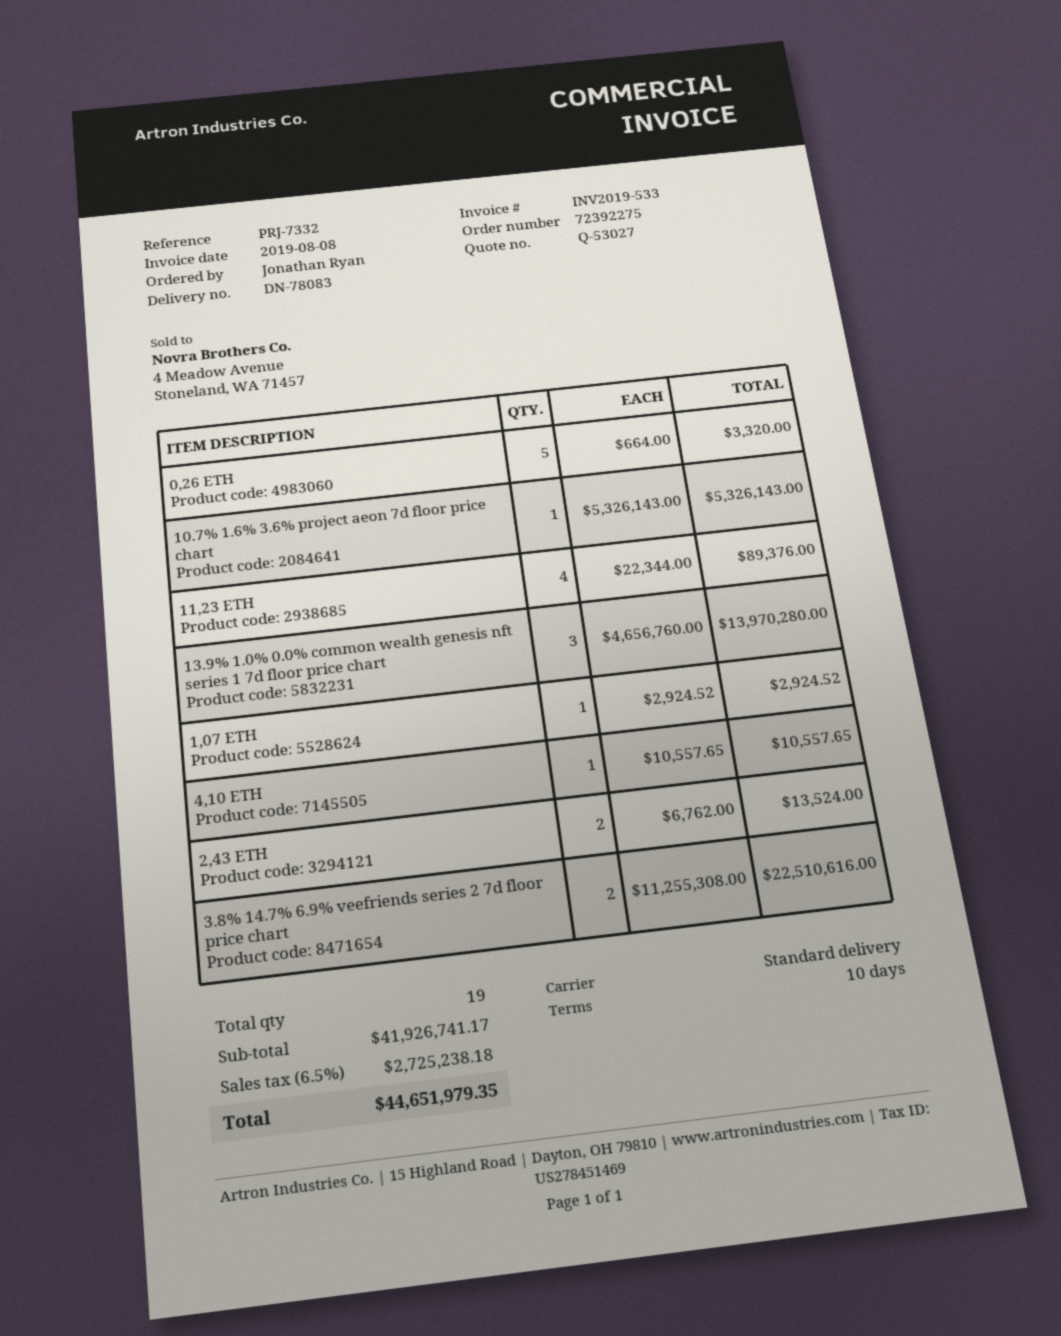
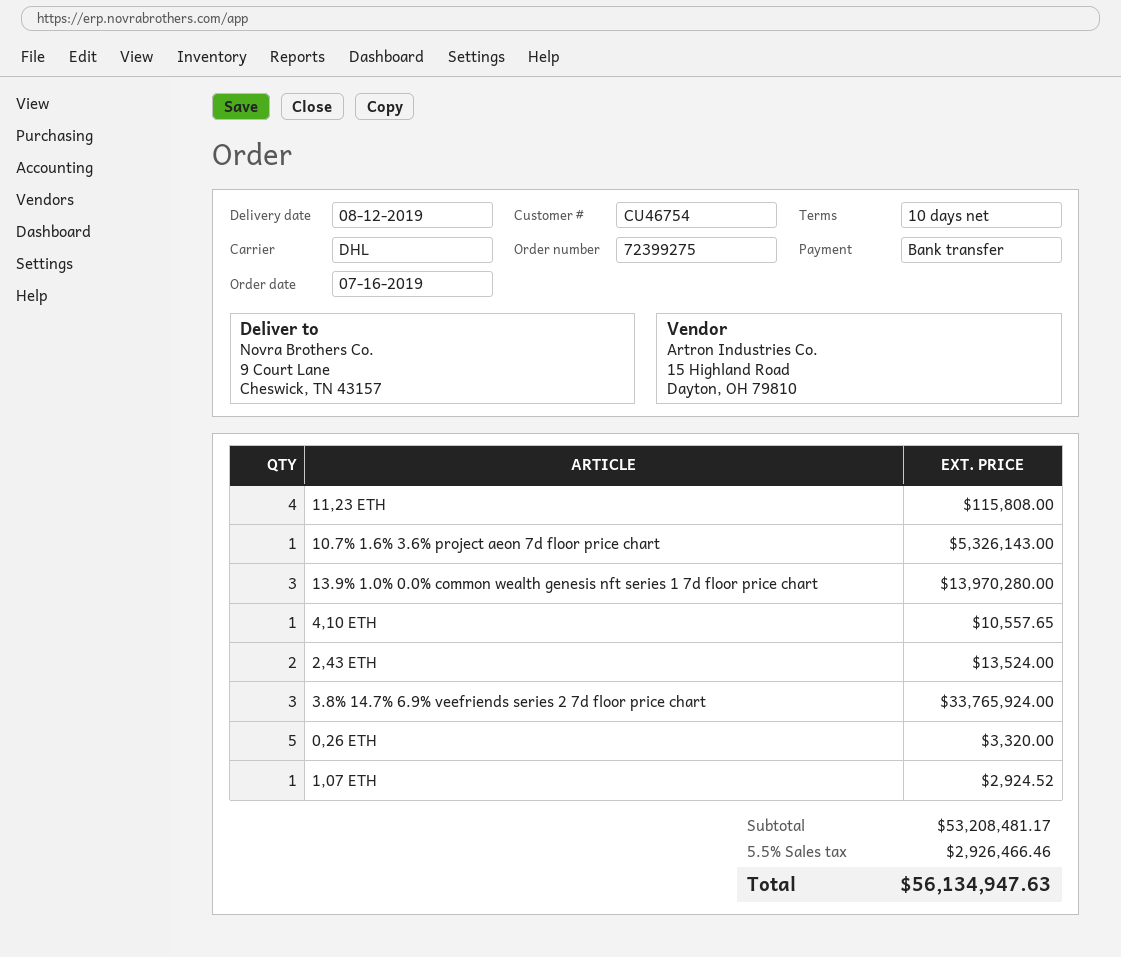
order number: 72392275 -> 72399275
shipping method: standard -> DHL
11,23 ETH: 4 for 89376.00 -> 4 for 115808.00
3.8% 14.7% 6.9% veefriends series 2 7d floor price chart: 2 for 22510616.00 -> 3 for 33765924.00
subtotal: 41926741.17 -> 53208481.17
tax: 6.5% = 2725238.18 -> 5.5% = 2926466.46
total: 44651979.35 -> 56134947.63

